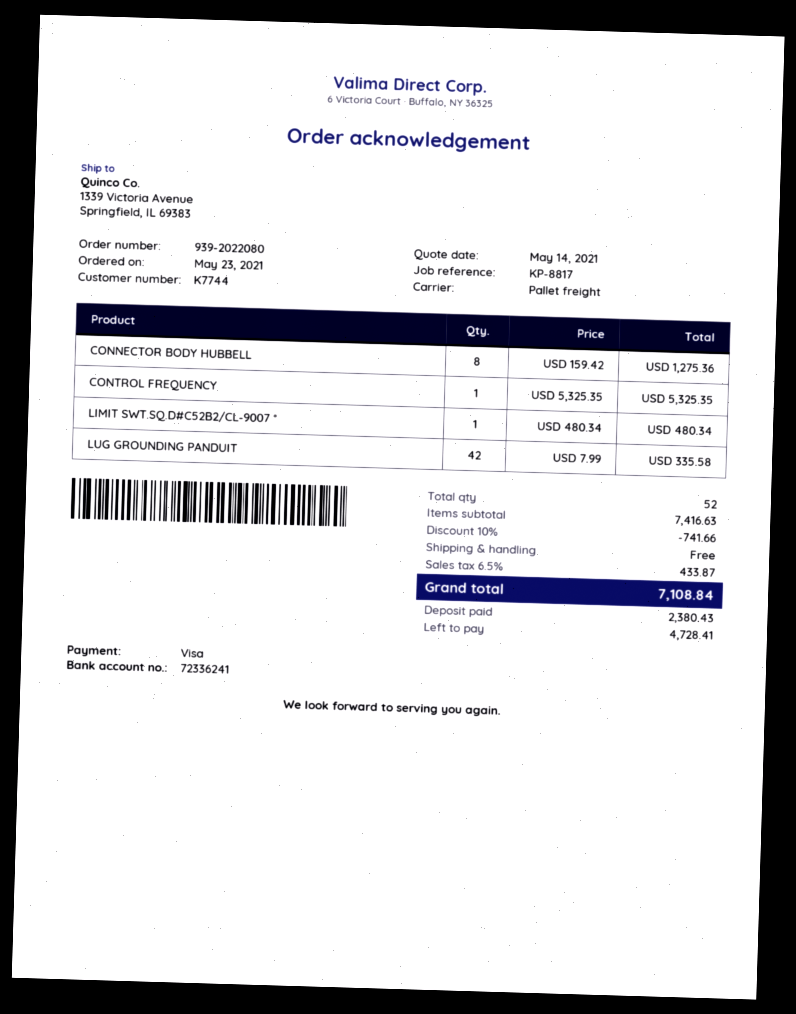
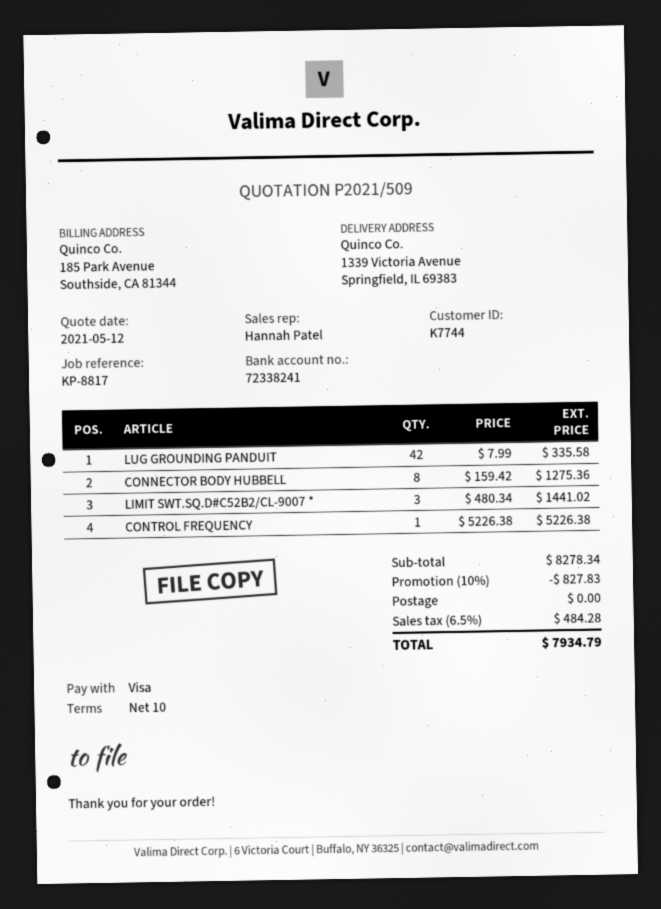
quote date: 2021-05-14 -> 2021-05-12
bank account: 72336241 -> 72338241
CONTROL FREQUENCY: 1 x 5325.35 = 5325.35 -> 1 x 5226.38 = 5226.38
LIMIT SWT.SQ.D#C52B2/CL-9007 *: 1 x 480.34 = 480.34 -> 3 x 480.34 = 1441.02
subtotal: 7416.63 -> 8278.34
discount: 10% = 741.66 -> 10% = 827.83
tax: 6.5% = 433.87 -> 6.5% = 484.28
total: 7108.84 -> 7934.79

